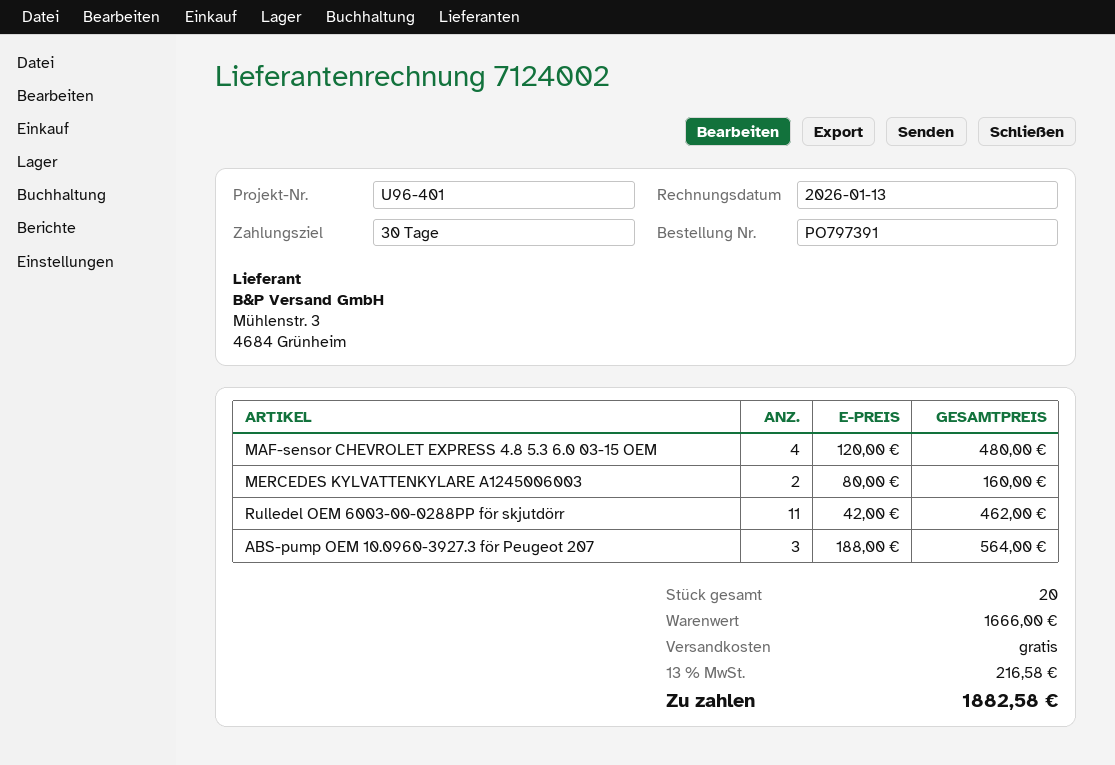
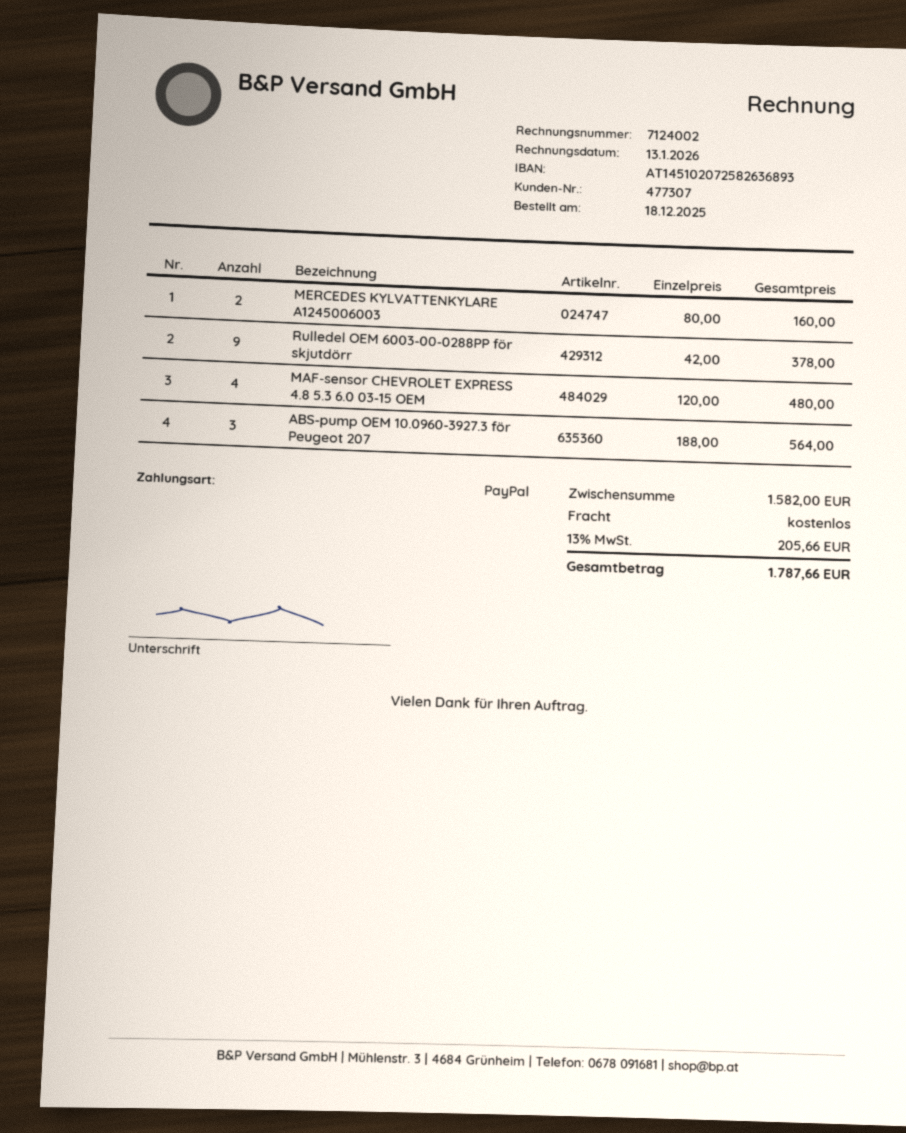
Rulledel OEM 6003-00-0288PP för skjutdörr: 11 x 42.00 = 462.00 -> 9 x 42.00 = 378.00
subtotal: 1666.00 -> 1582.00
tax: 13% = 216.58 -> 13% = 205.66
total: 1882.58 -> 1787.66

